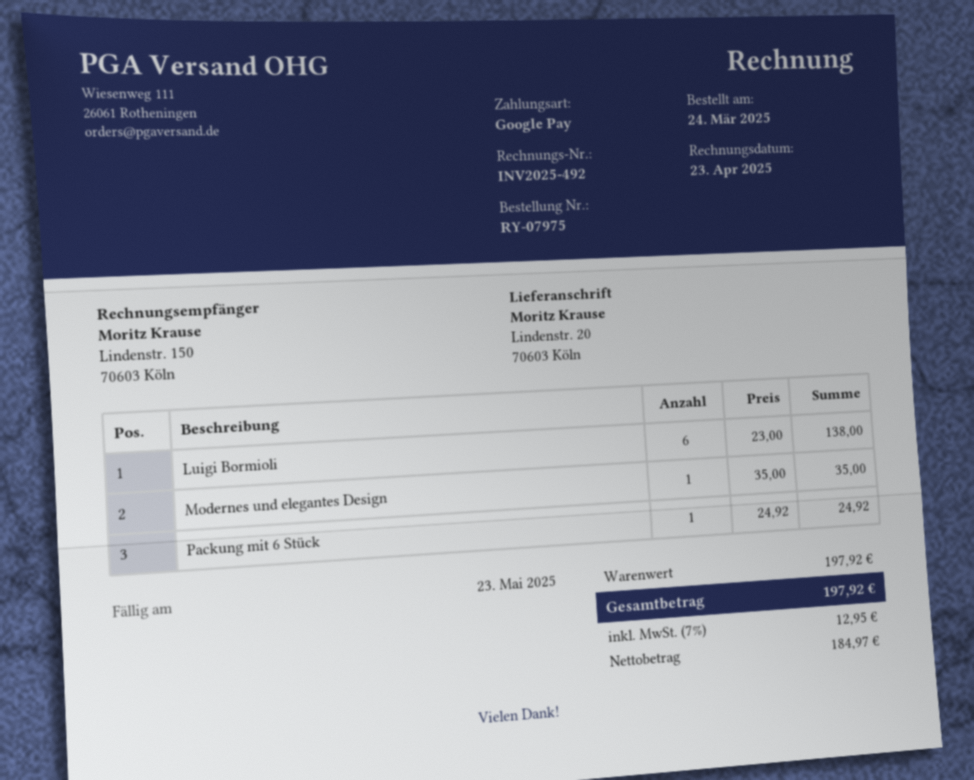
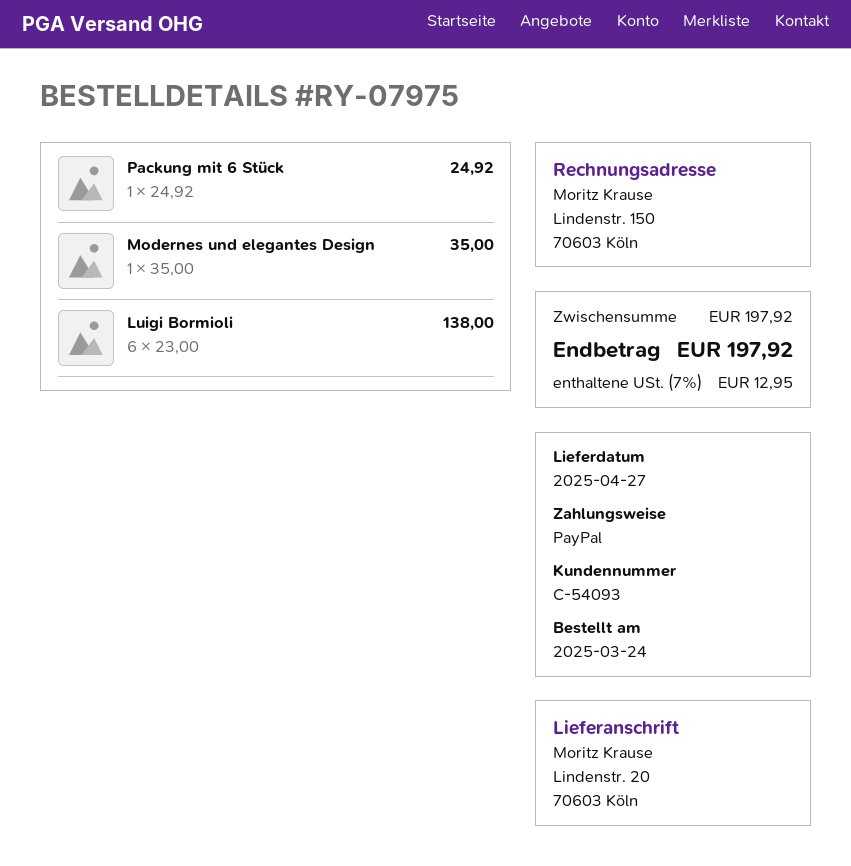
payment method: Google Pay -> PayPal

